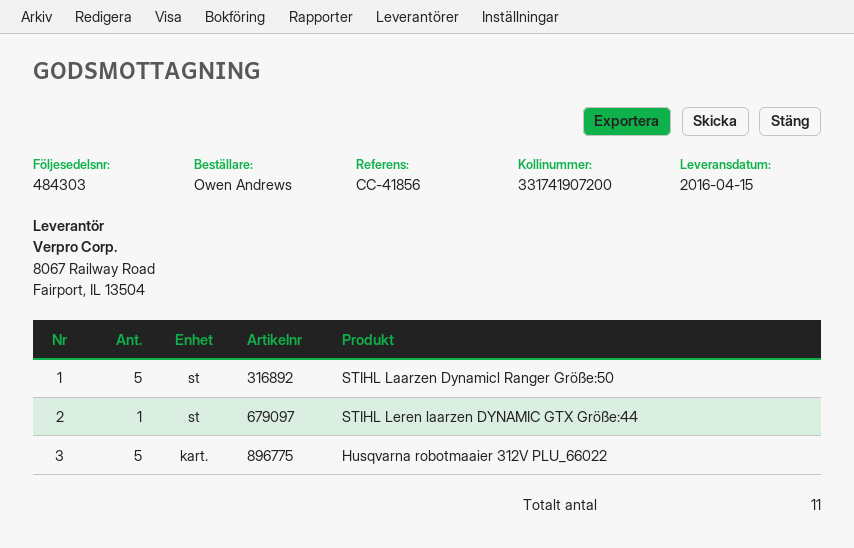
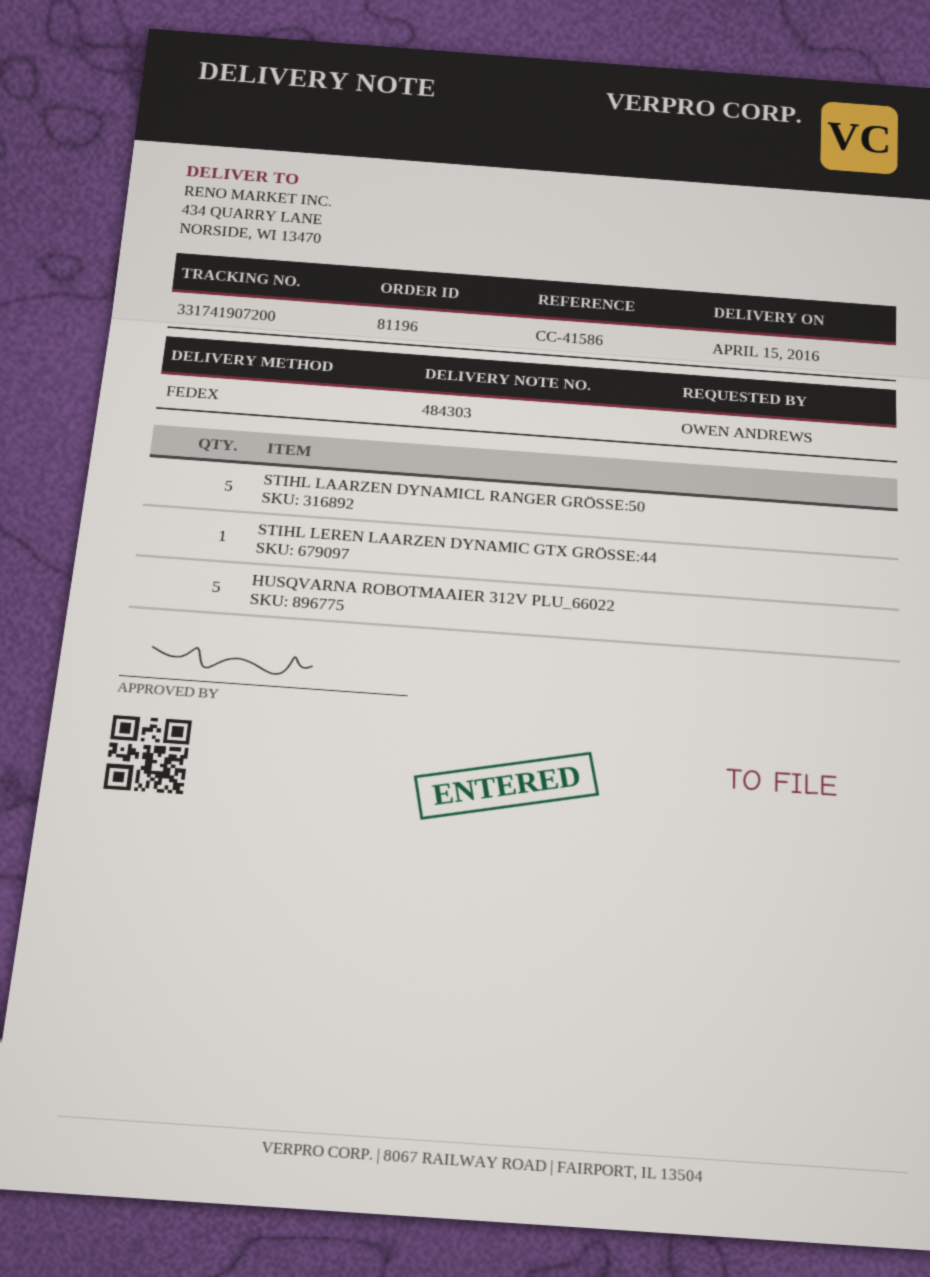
reference: CC-41856 -> CC-41586

